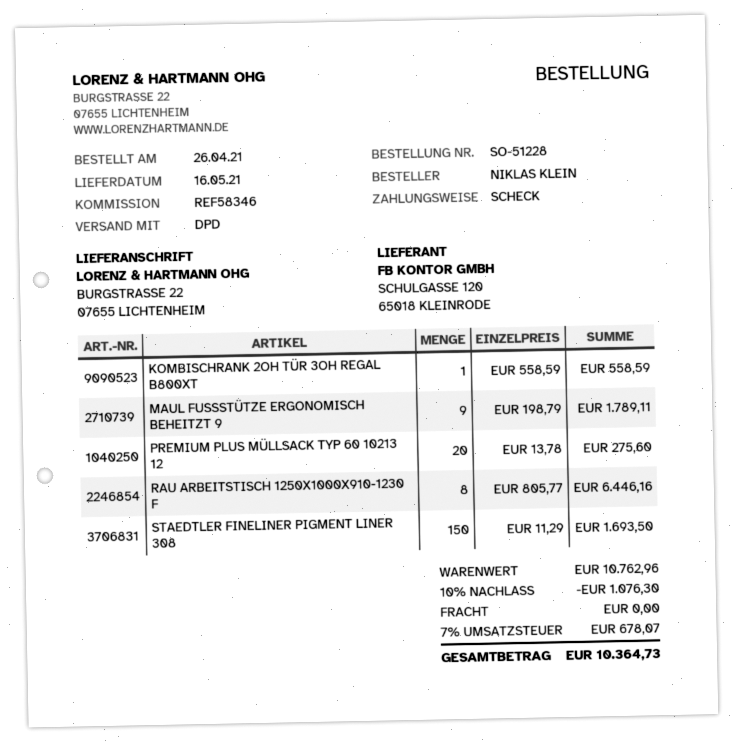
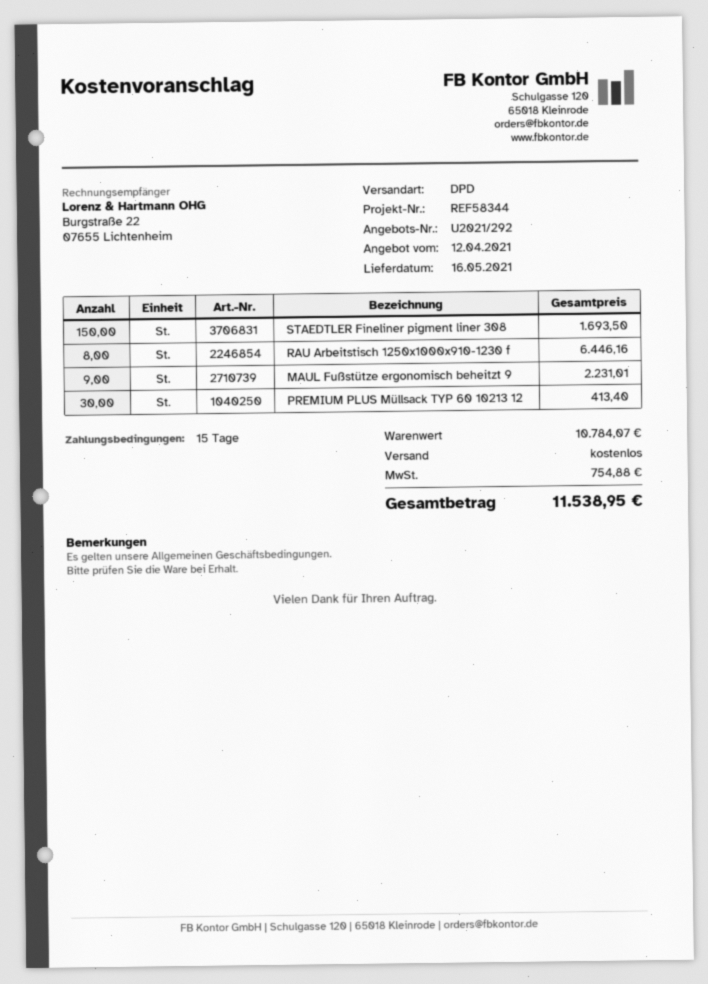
reference: REF58346 -> REF58344
KOMBISCHRANK 2OH TÜR 3OH REGAL B800XT: 1 for 558.59 -> none
MAUL FUSSSTÜTZE ERGONOMISCH BEHEITZT 9: 9 for 1789.11 -> 9 for 2231.01
PREMIUM PLUS MÜLLSACK TYP 60 10213 12: 20 for 275.60 -> 30 for 413.40
subtotal: 10762.96 -> 10784.07
discount: 10% = 1076.30 -> none
tax: 678.07 -> 754.88
total: 10364.73 -> 11538.95

